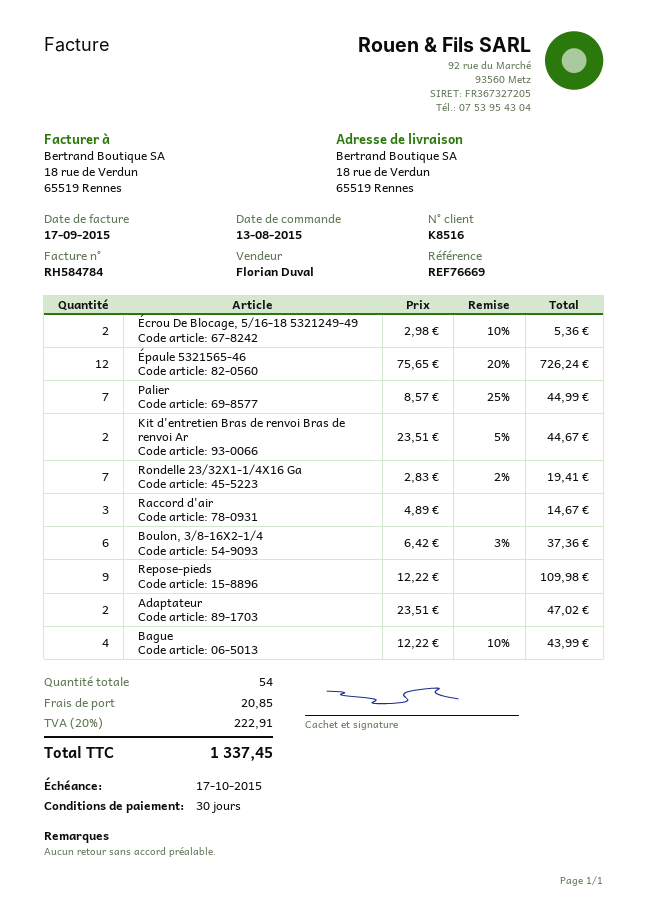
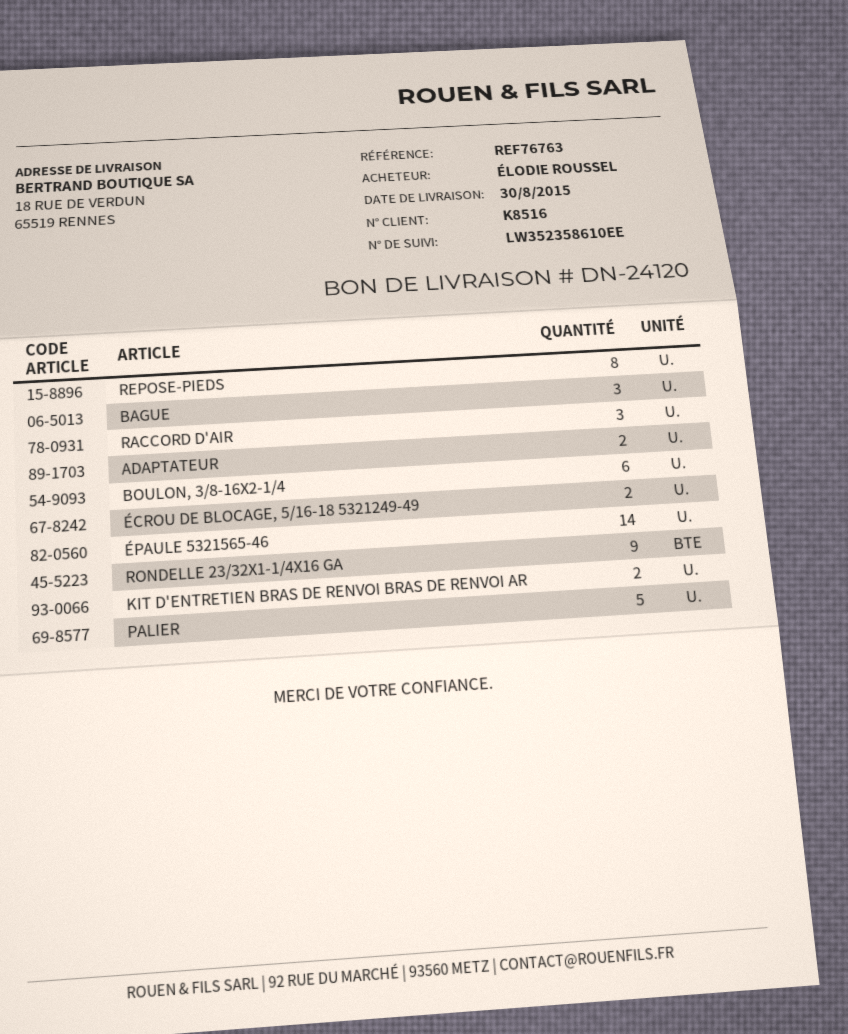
reference: REF76669 -> REF76763
Épaule 5321565-46: 12 -> 14
Palier: 7 -> 5
Rondelle 23/32X1-1/4X16 Ga: 7 -> 9
Repose-pieds: 9 -> 8
Bague: 4 -> 3

